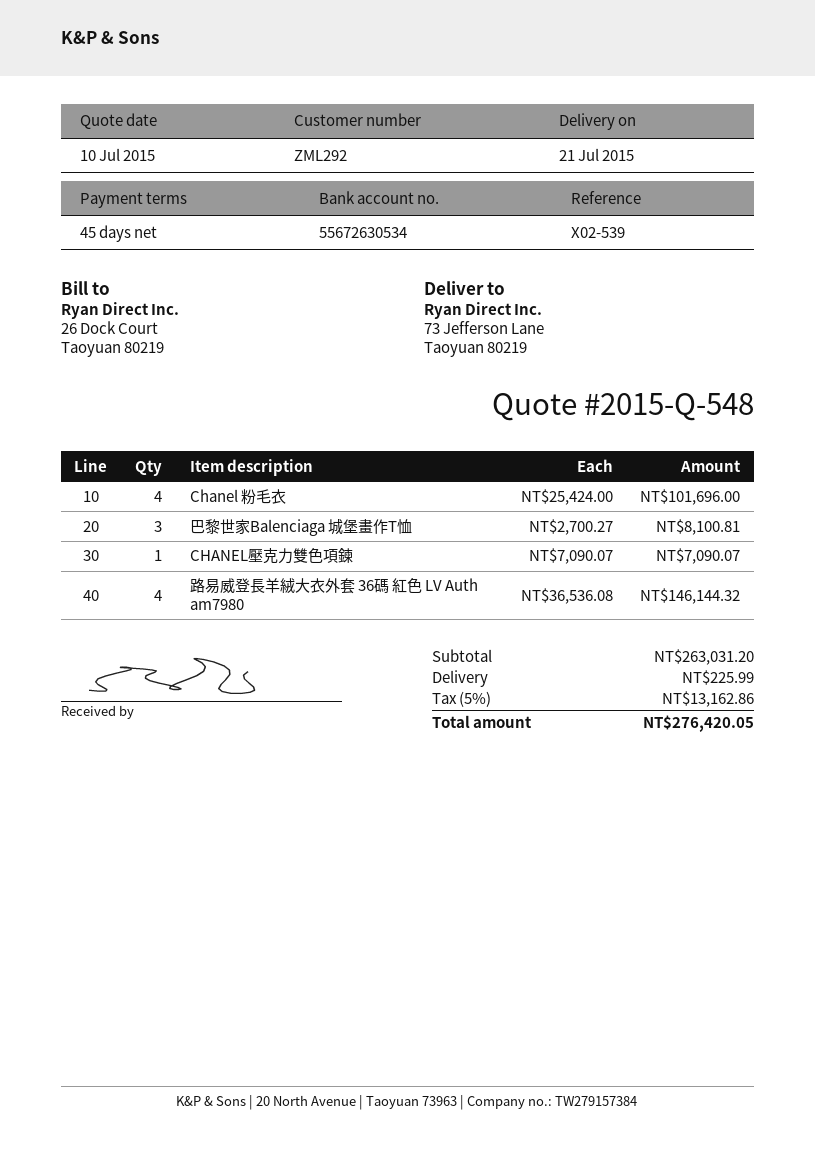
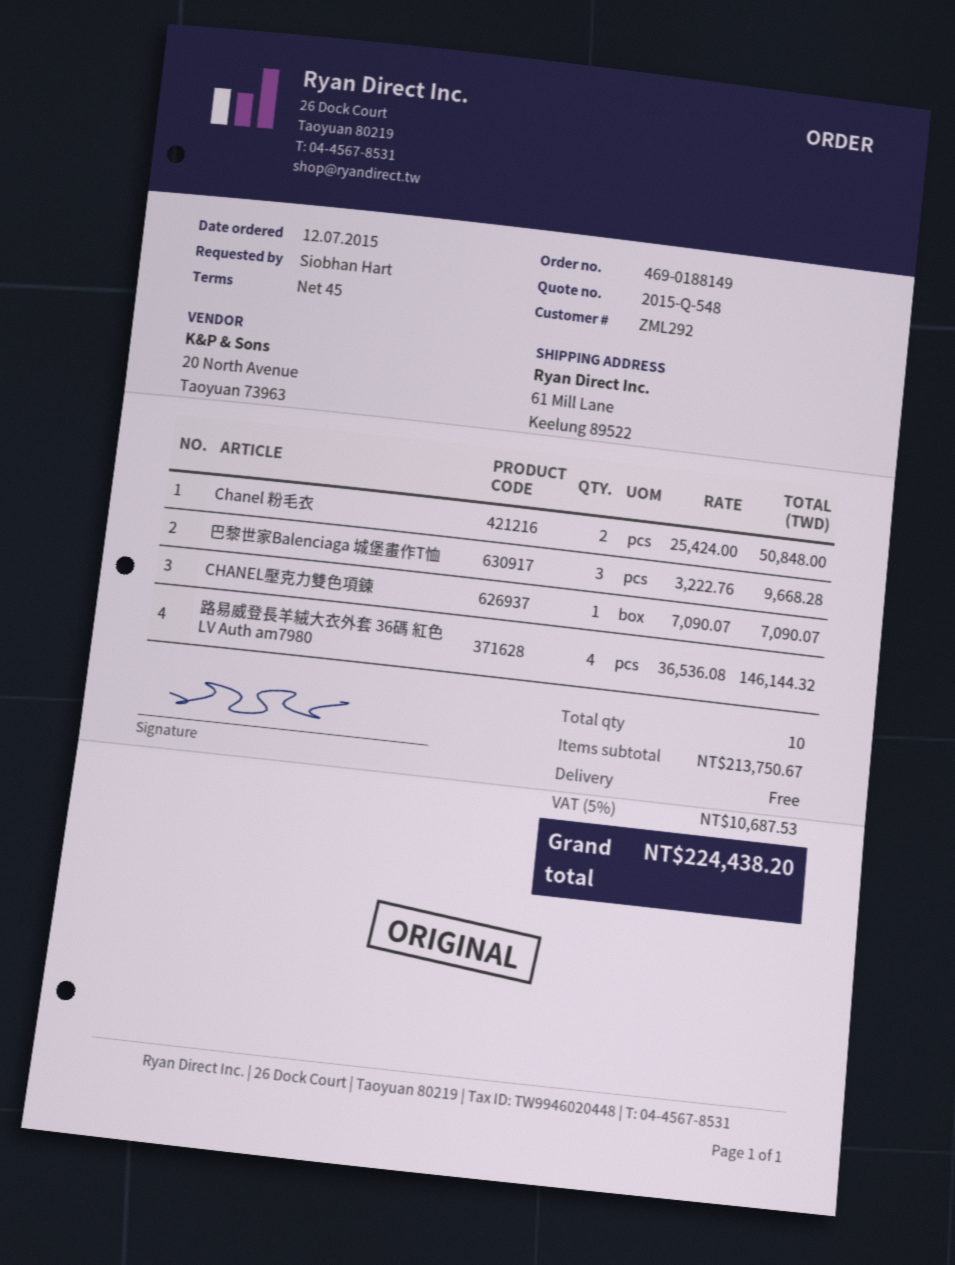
ship to: 73 Jefferson Lane, Taoyuan 80219 -> 61 Mill Lane, Keelung 89522
Chanel 粉毛衣: 4 x 25424.00 = 101696.00 -> 2 x 25424.00 = 50848.00
巴黎世家Balenciaga 城堡畫作T恤: 3 x 2700.27 = 8100.81 -> 3 x 3222.76 = 9668.28
subtotal: 263031.20 -> 213750.67
shipping: 225.99 -> 0.00
tax: 5% = 13162.86 -> 5% = 10687.53
total: 276420.05 -> 224438.20

